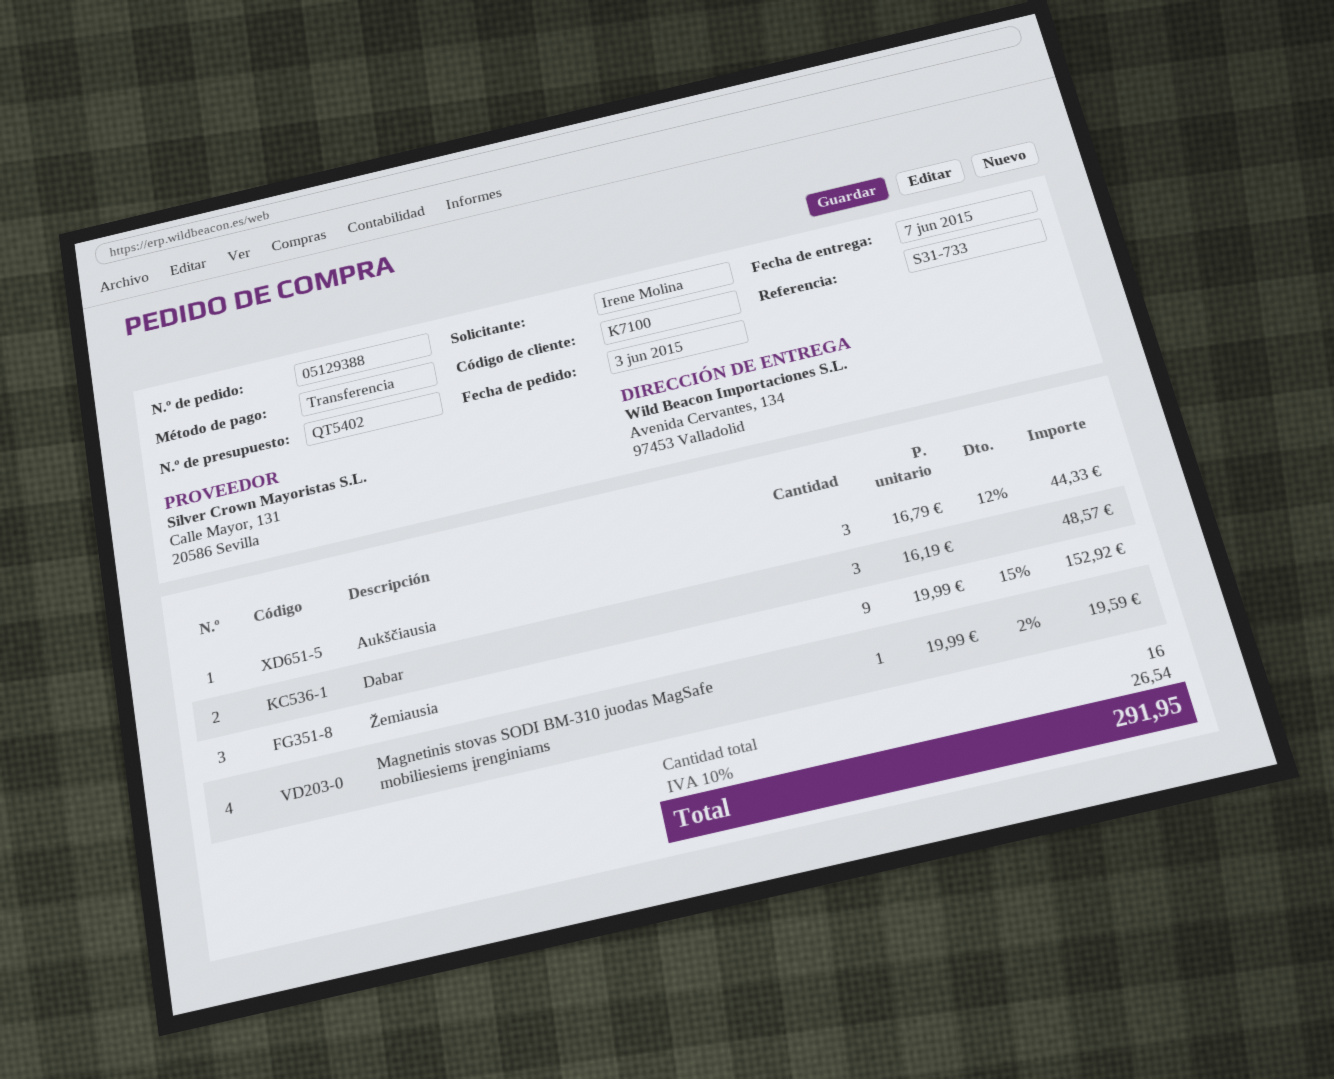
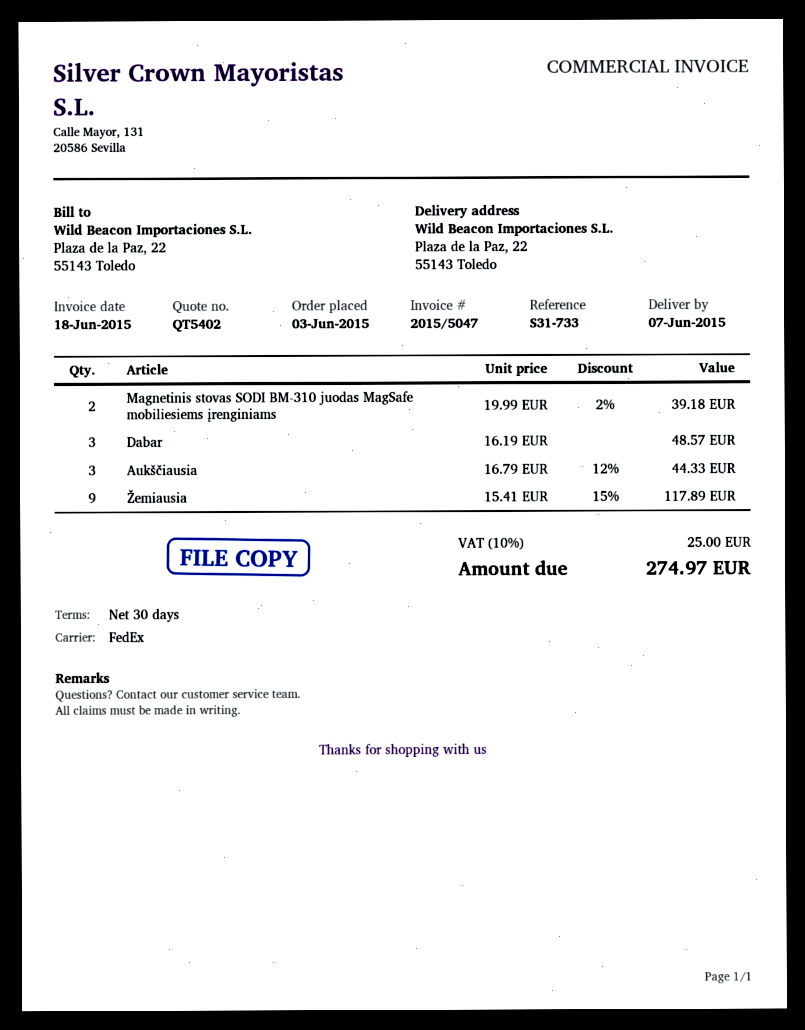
ship to: Avenida Cervantes, 134, 97453 Valladolid -> Plaza de la Paz, 22, 55143 Toledo
Žemiausia: 9 x 19.99 - 15% = 152.92 -> 9 x 15.41 - 15% = 117.89
Magnetinis stovas SODI BM-310 juodas MagSafe mobiliesiems įrenginiams: 1 x 19.99 - 2% = 19.59 -> 2 x 19.99 - 2% = 39.18
tax: 10% = 26.54 -> 10% = 25.00
total: 291.95 -> 274.97

